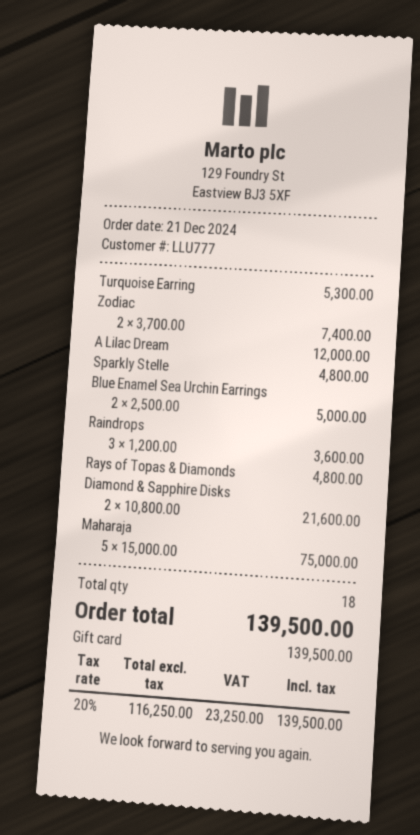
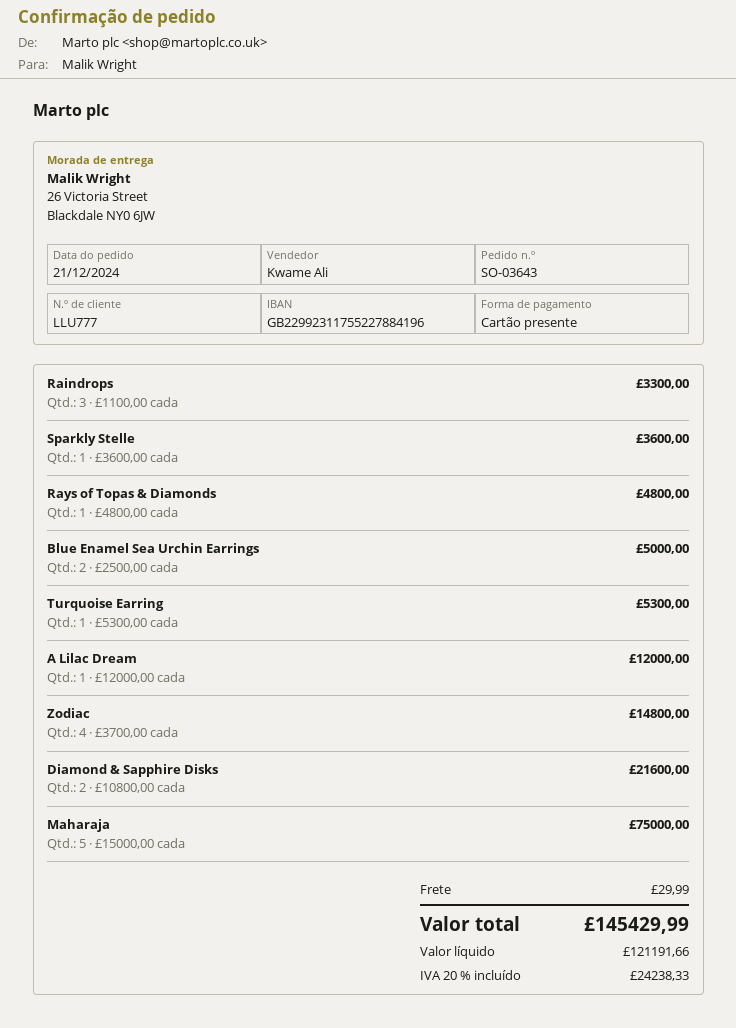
Zodiac: 2 x 3700.00 = 7400.00 -> 4 x 3700.00 = 14800.00
Sparkly Stelle: 1 x 4800.00 = 4800.00 -> 1 x 3600.00 = 3600.00
Raindrops: 3 x 1200.00 = 3600.00 -> 3 x 1100.00 = 3300.00
shipping: none -> 29.99
net: 116250.00 -> 121191.66
tax: 20% = 23250.00 -> 20% = 24238.33
total: 139500.00 -> 145429.99

